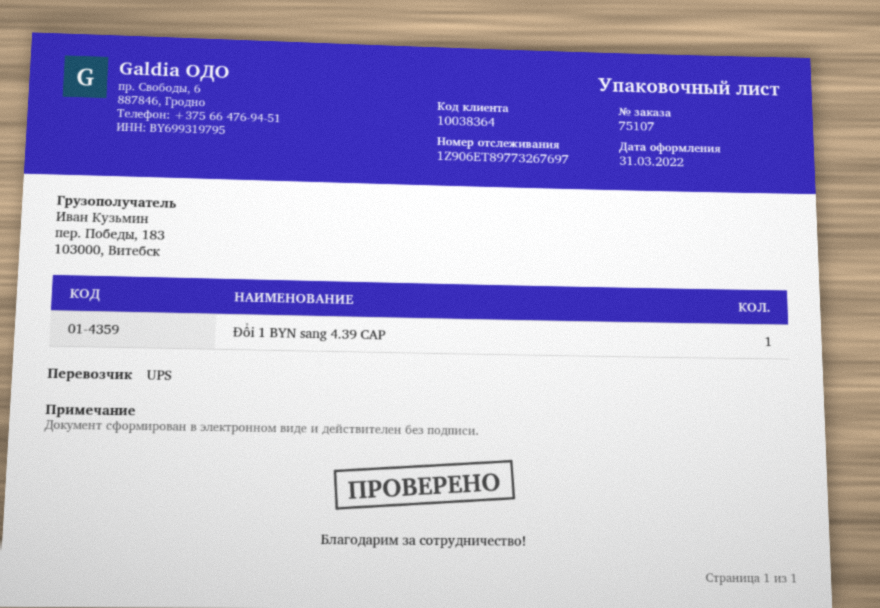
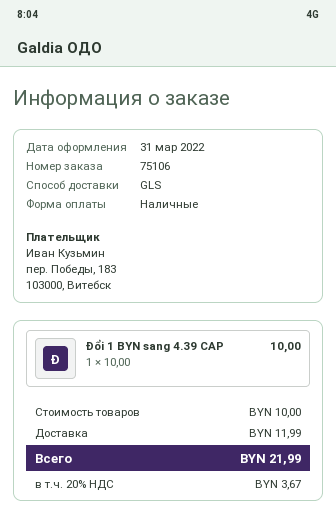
order number: 75107 -> 75106
shipping method: UPS -> GLS

